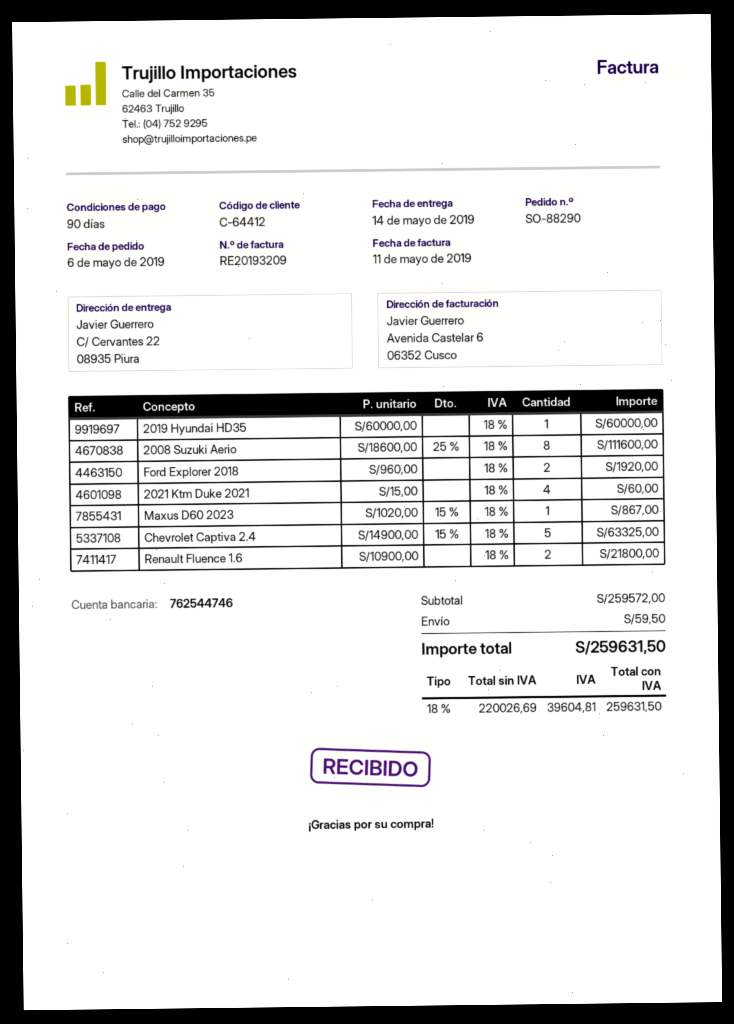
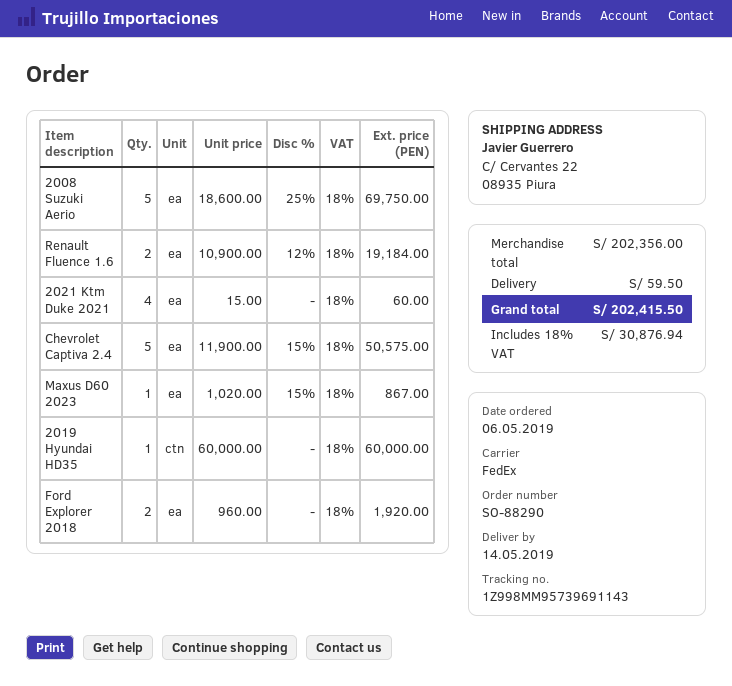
2008 Suzuki Aerio: 8 x 18600.00 - 25% = 111600.00 -> 5 x 18600.00 - 25% = 69750.00
Chevrolet Captiva 2.4: 5 x 14900.00 - 15% = 63325.00 -> 5 x 11900.00 - 15% = 50575.00
Renault Fluence 1.6: 2 x 10900.00 = 21800.00 -> 2 x 10900.00 - 12% = 19184.00
subtotal: 259572.00 -> 202356.00
tax: 18% = 39604.81 -> 18% = 30876.94
total: 259631.50 -> 202415.50

